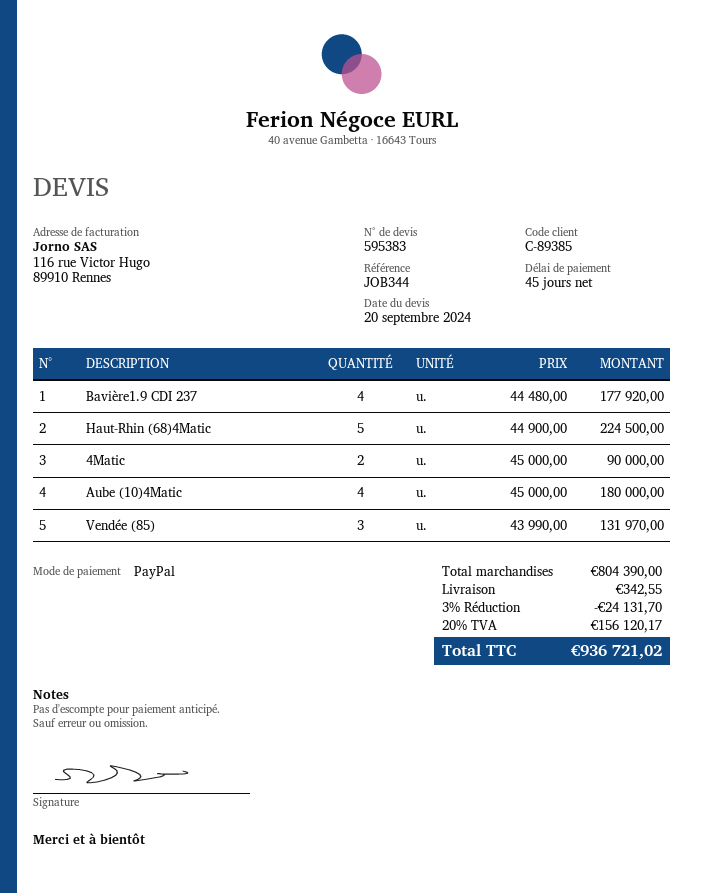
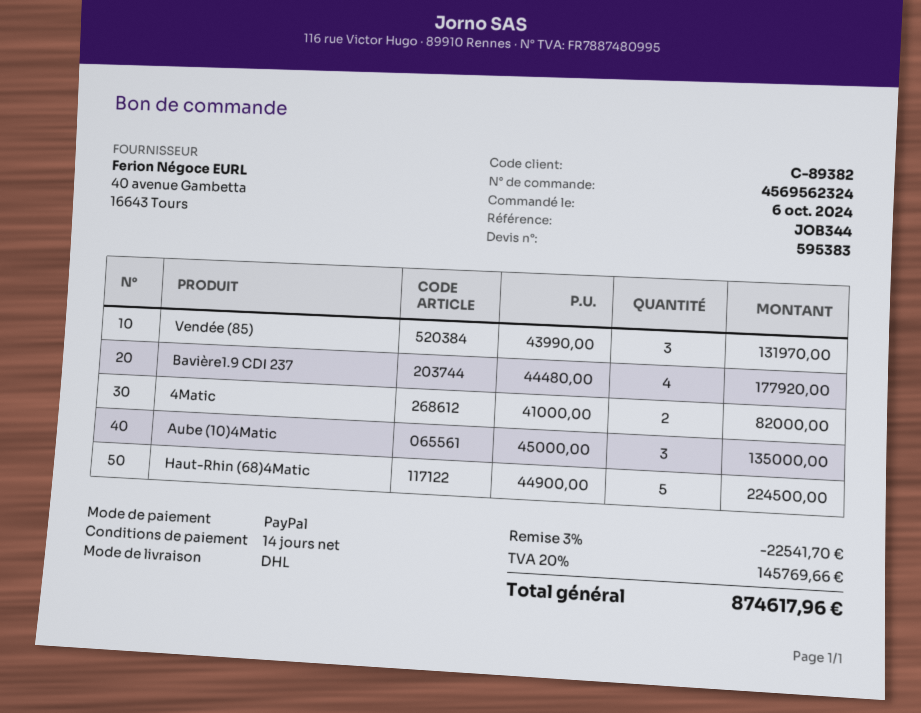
payment terms: 45 days -> 14 days
customer number: C-89385 -> C-89382
4Matic: 2 x 45000.00 = 90000.00 -> 2 x 41000.00 = 82000.00
Aube (10)4Matic: 4 x 45000.00 = 180000.00 -> 3 x 45000.00 = 135000.00
discount: 3% = 24131.70 -> 3% = 22541.70
shipping: 342.55 -> none
tax: 20% = 156120.17 -> 20% = 145769.66
total: 936721.02 -> 874617.96

